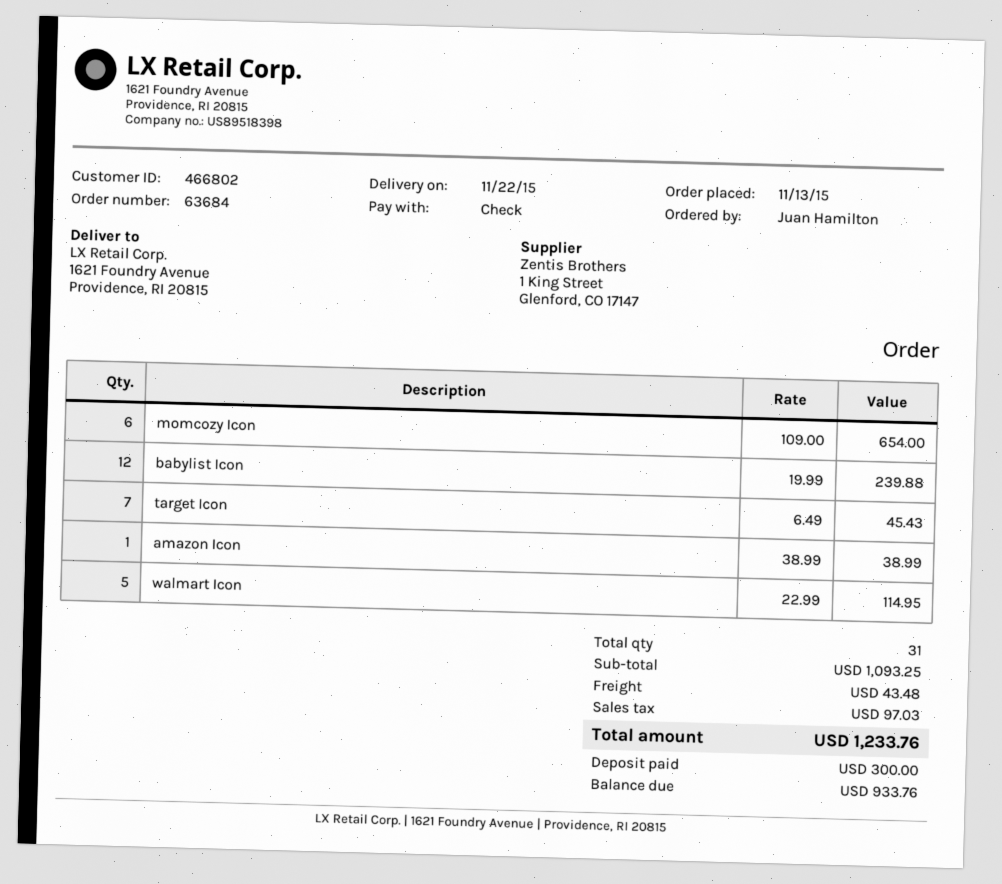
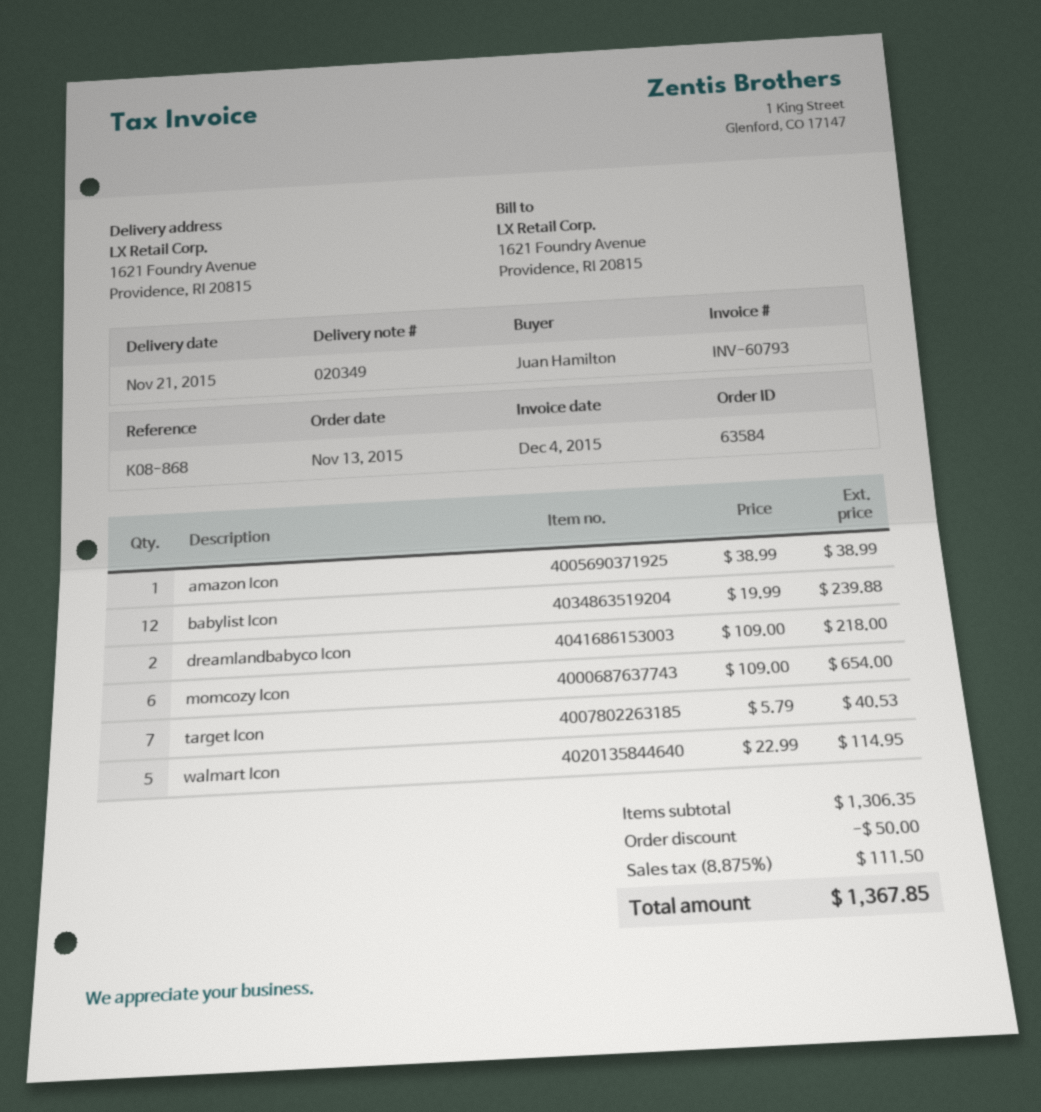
order number: 63684 -> 63584
delivery date: 2015-11-22 -> 2015-11-21
target Icon: 7 x 6.49 = 45.43 -> 7 x 5.79 = 40.53
dreamlandbabyco Icon: none -> 2 x 109.00 = 218.00
subtotal: 1093.25 -> 1306.35
discount: none -> 50.00
shipping: 43.48 -> none
tax: 97.03 -> 111.50
total: 1233.76 -> 1367.85

